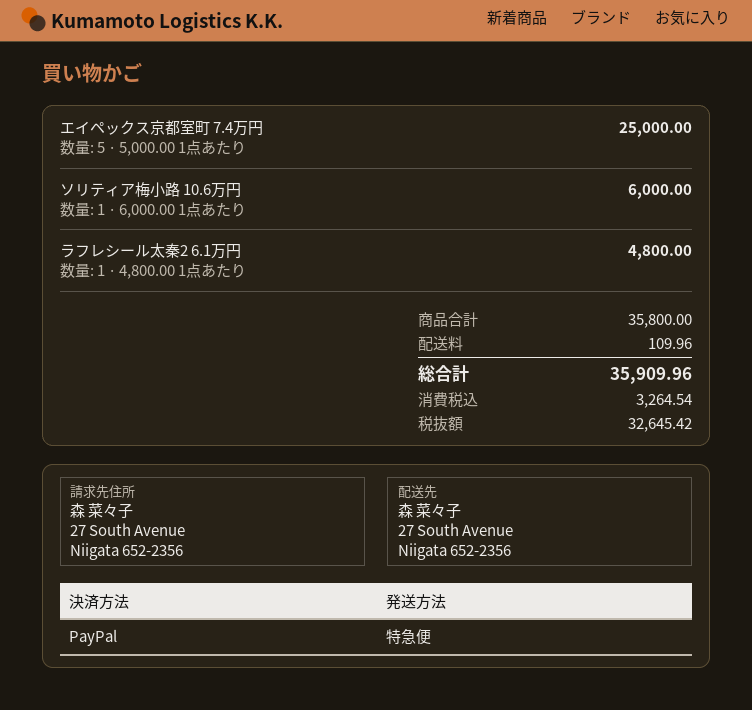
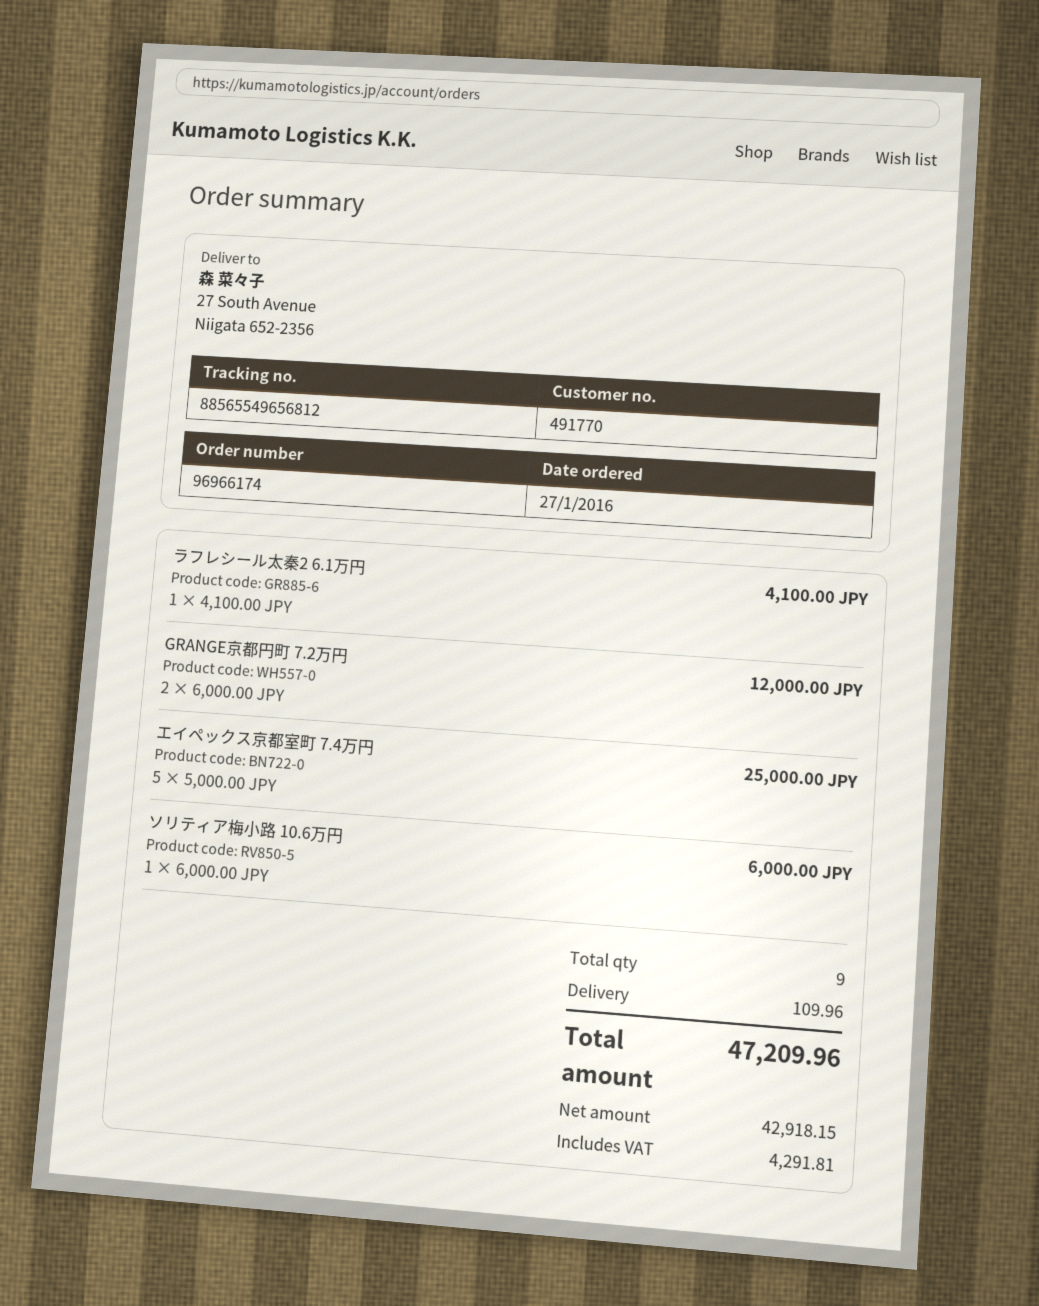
ラフレシール太秦2 6.1万円: 1 x 4800.00 = 4800.00 -> 1 x 4100.00 = 4100.00
GRANGE京都円町 7.2万円: none -> 2 x 6000.00 = 12000.00
net: 32645.42 -> 42918.15
tax: 3264.54 -> 4291.81
total: 35909.96 -> 47209.96

